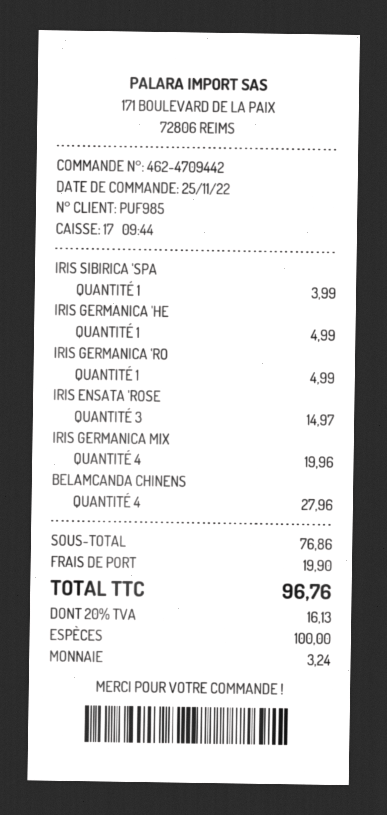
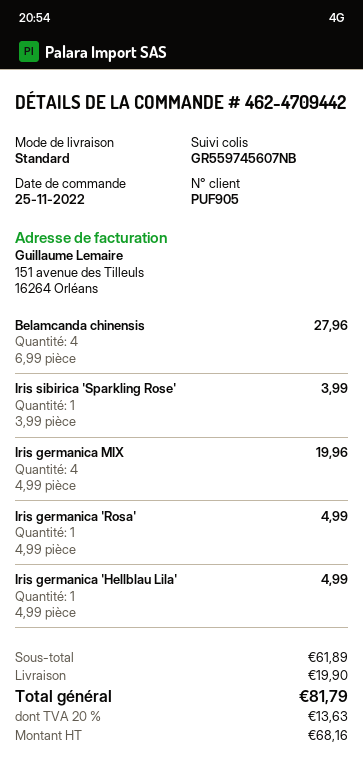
customer number: PUF985 -> PUF905
IRIS ENSATA 'ROSE: 3 for 14.97 -> none
subtotal: 76.86 -> 61.89
tax: 20% = 16.13 -> 20% = 13.63
total: 96.76 -> 81.79

